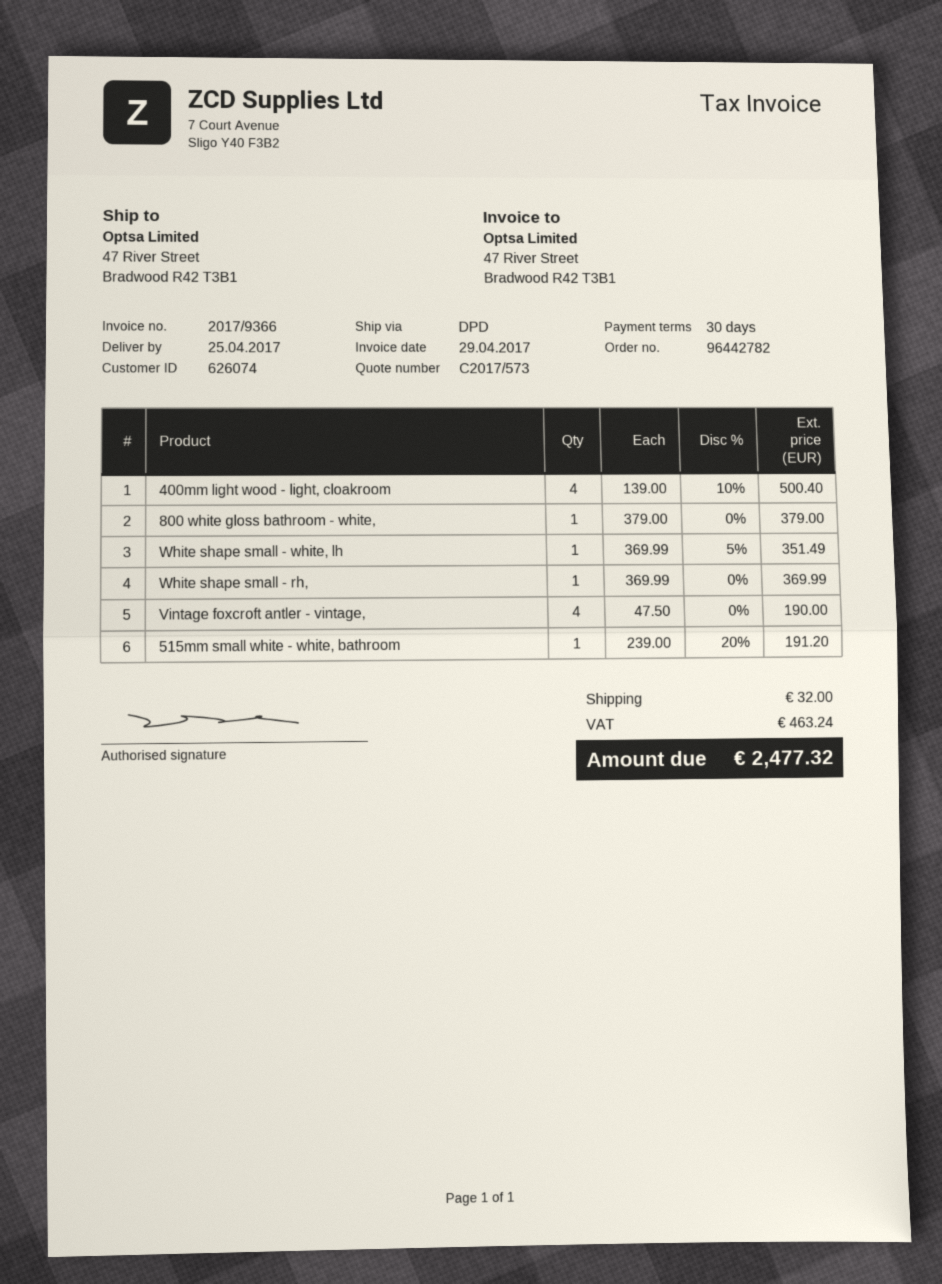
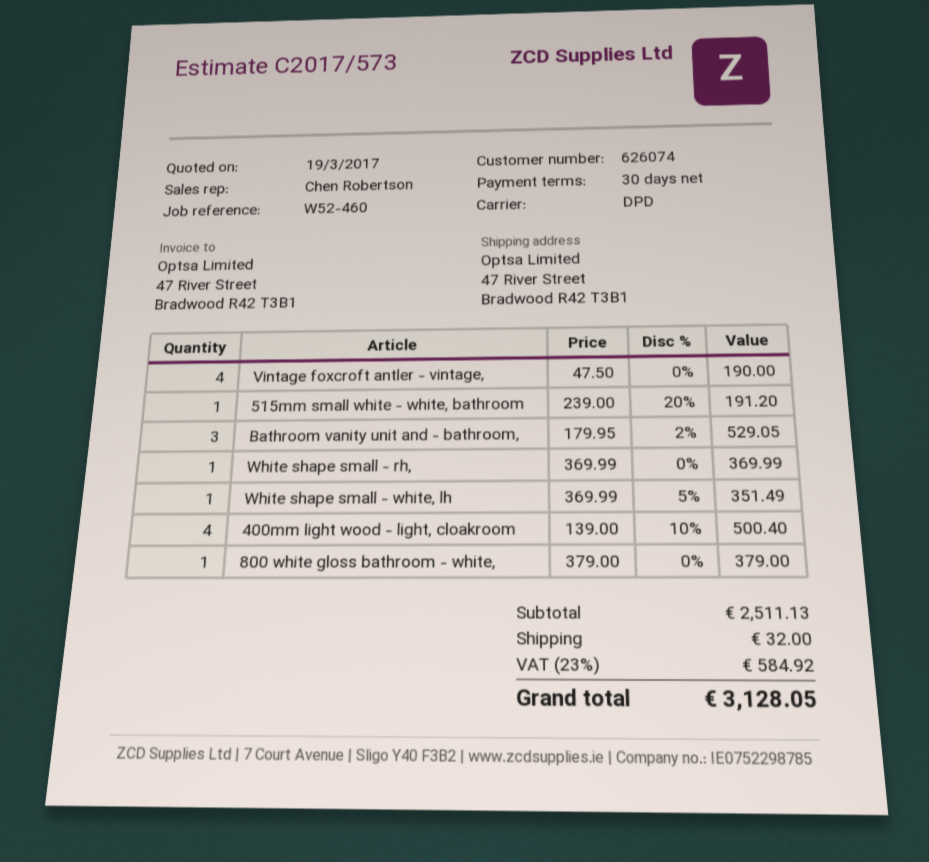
Bathroom vanity unit and - bathroom,: none -> 3 x 179.95 - 2% = 529.05
tax: 463.24 -> 584.92
total: 2477.32 -> 3128.05

